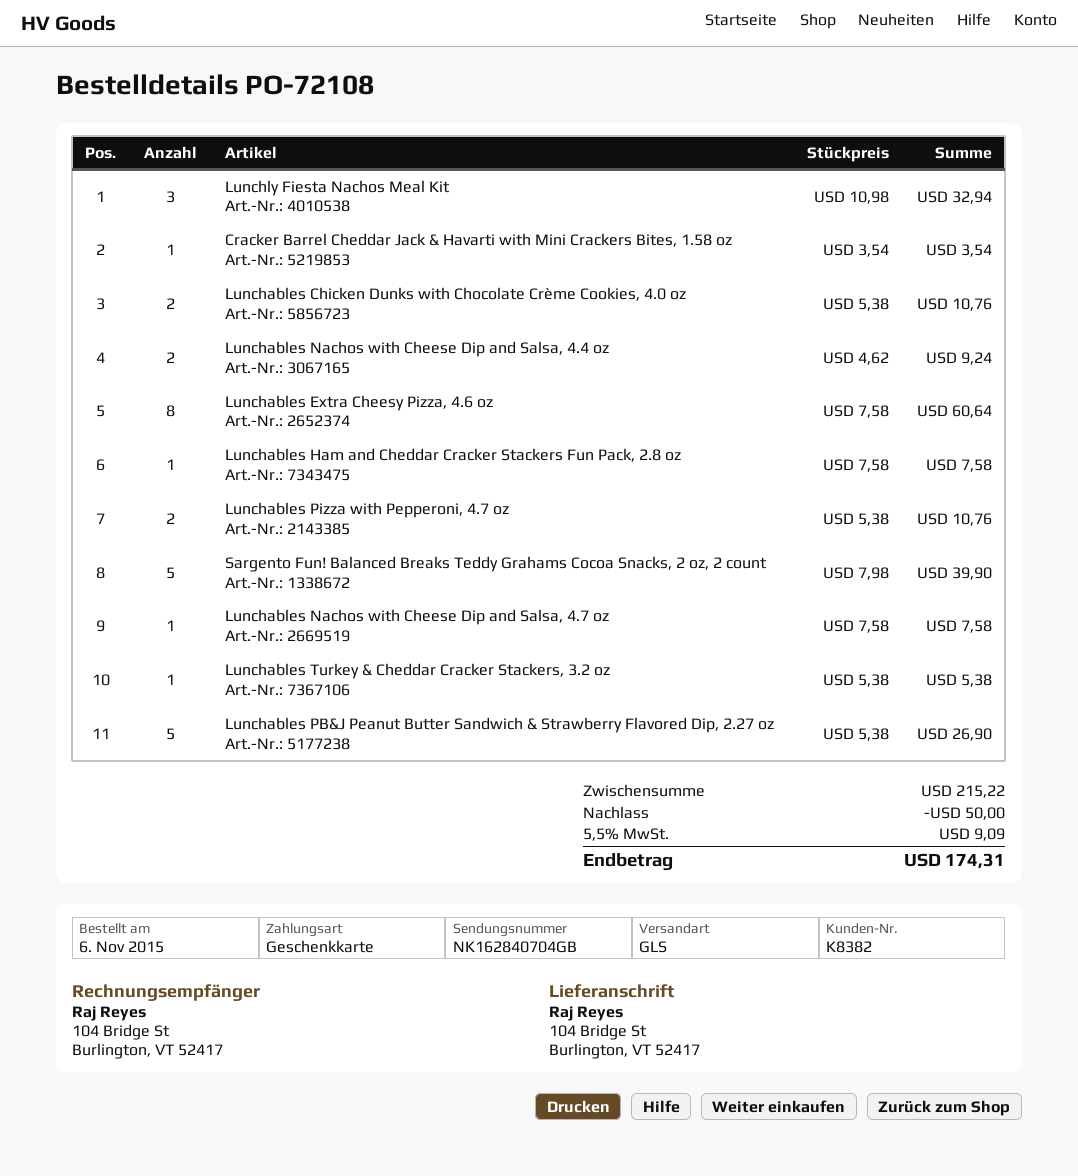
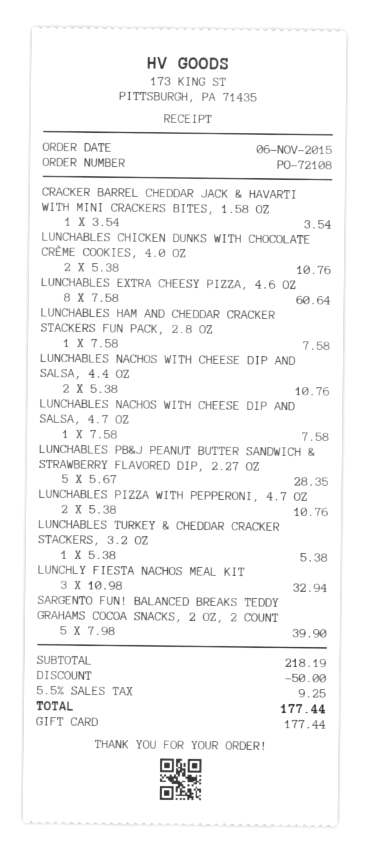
Lunchables Nachos with Cheese Dip and Salsa, 4.4 oz: 2 x 4.62 = 9.24 -> 2 x 5.38 = 10.76
Lunchables PB&J Peanut Butter Sandwich & Strawberry Flavored Dip, 2.27 oz: 5 x 5.38 = 26.90 -> 5 x 5.67 = 28.35
subtotal: 215.22 -> 218.19
tax: 5.5% = 9.09 -> 5.5% = 9.25
total: 174.31 -> 177.44

